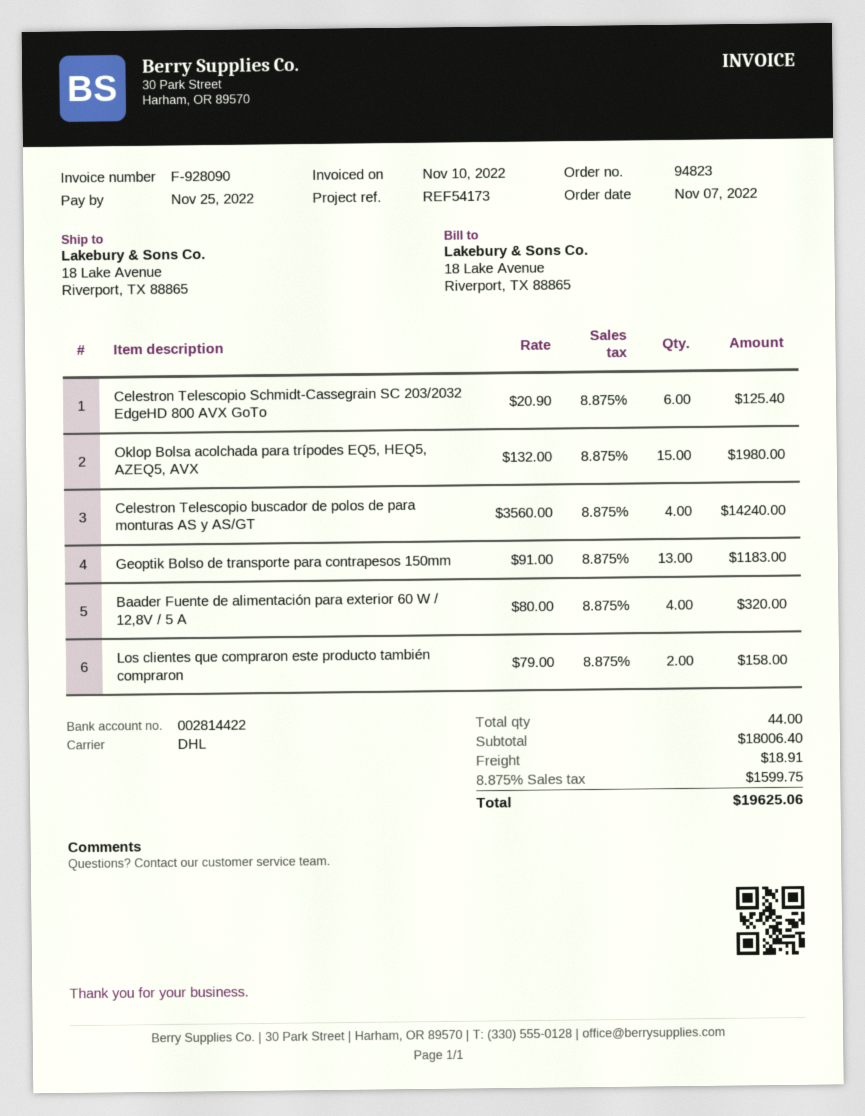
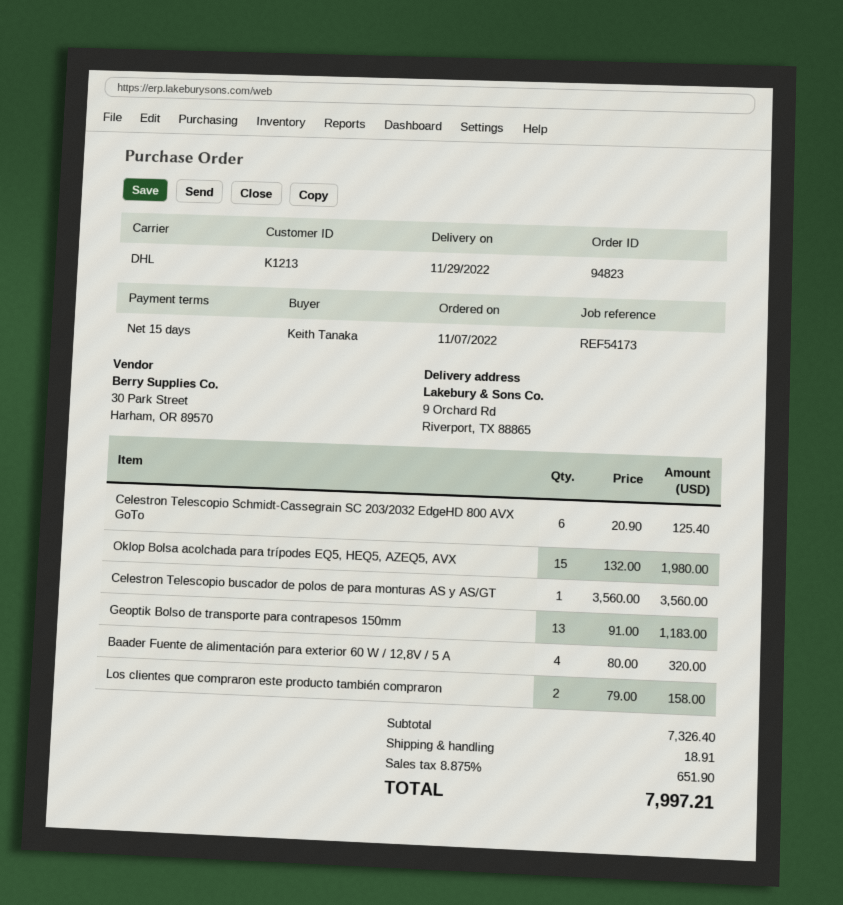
ship to: 18 Lake Avenue, Riverport, TX 88865 -> 9 Orchard Rd, Riverport, TX 88865
Celestron Telescopio buscador de polos de para monturas AS y AS/GT: 4 x 3560.00 = 14240.00 -> 1 x 3560.00 = 3560.00
subtotal: 18006.40 -> 7326.40
tax: 8.875% = 1599.75 -> 8.875% = 651.90
total: 19625.06 -> 7997.21

